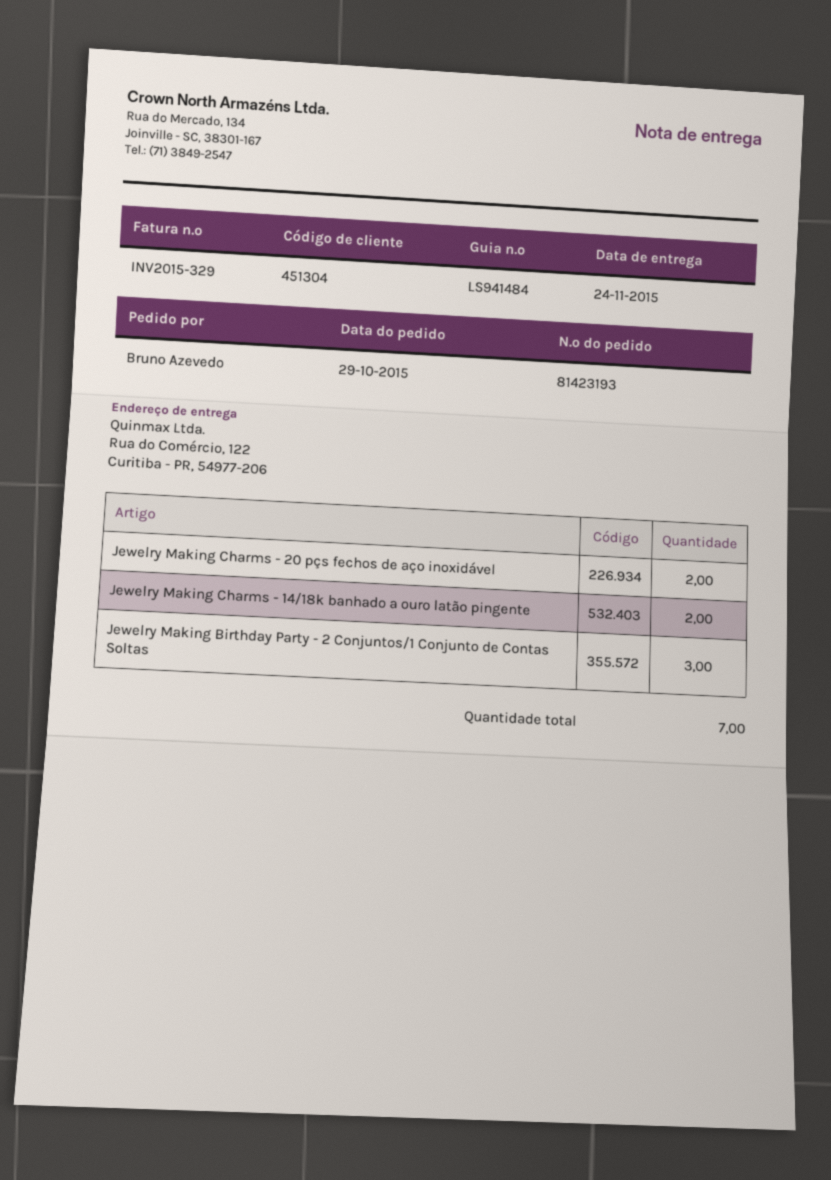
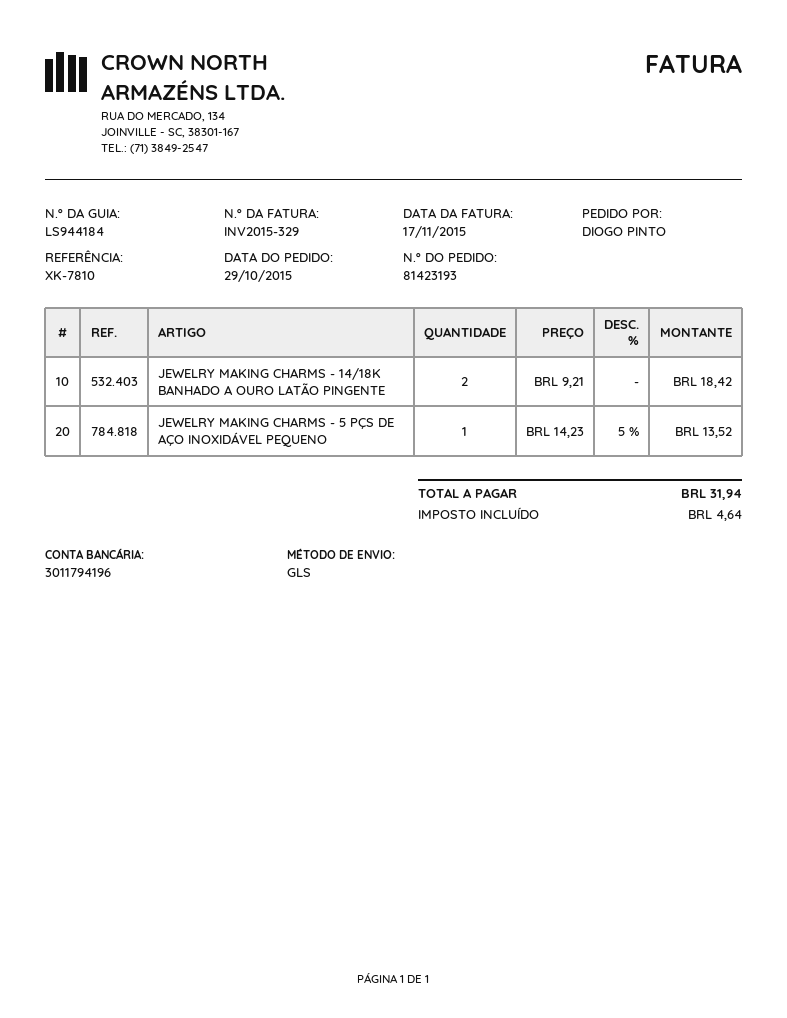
delivery note number: LS941484 -> LS944184
ordered by: Bruno Azevedo -> DIOGO PINTO
Jewelry Making Charms - 20 pçs fechos de aço inoxidável: 2 -> none
Jewelry Making Birthday Party - 2 Conjuntos/1 Conjunto de Contas Soltas: 3 -> none
JEWELRY MAKING CHARMS - 5 PÇS DE AÇO INOXIDÁVEL PEQUENO: none -> 1

